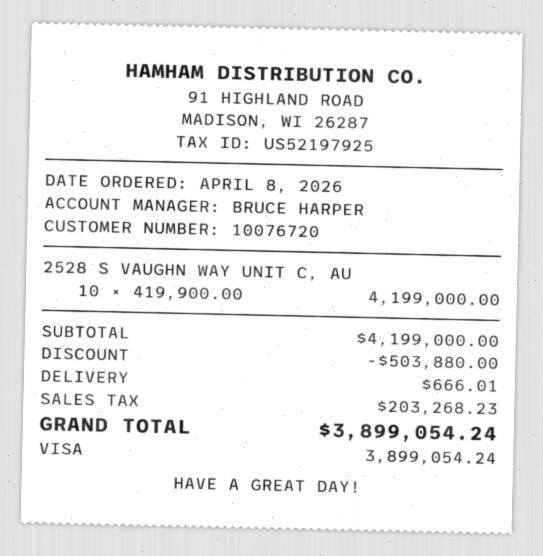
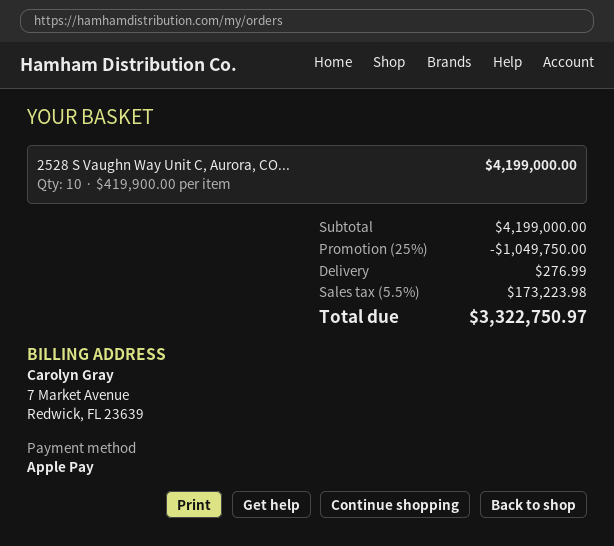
payment method: Visa -> Apple Pay
discount: 503880.00 -> 1049750.00
shipping: 666.01 -> 276.99
tax: 203268.23 -> 173223.98
total: 3899054.24 -> 3322750.97

